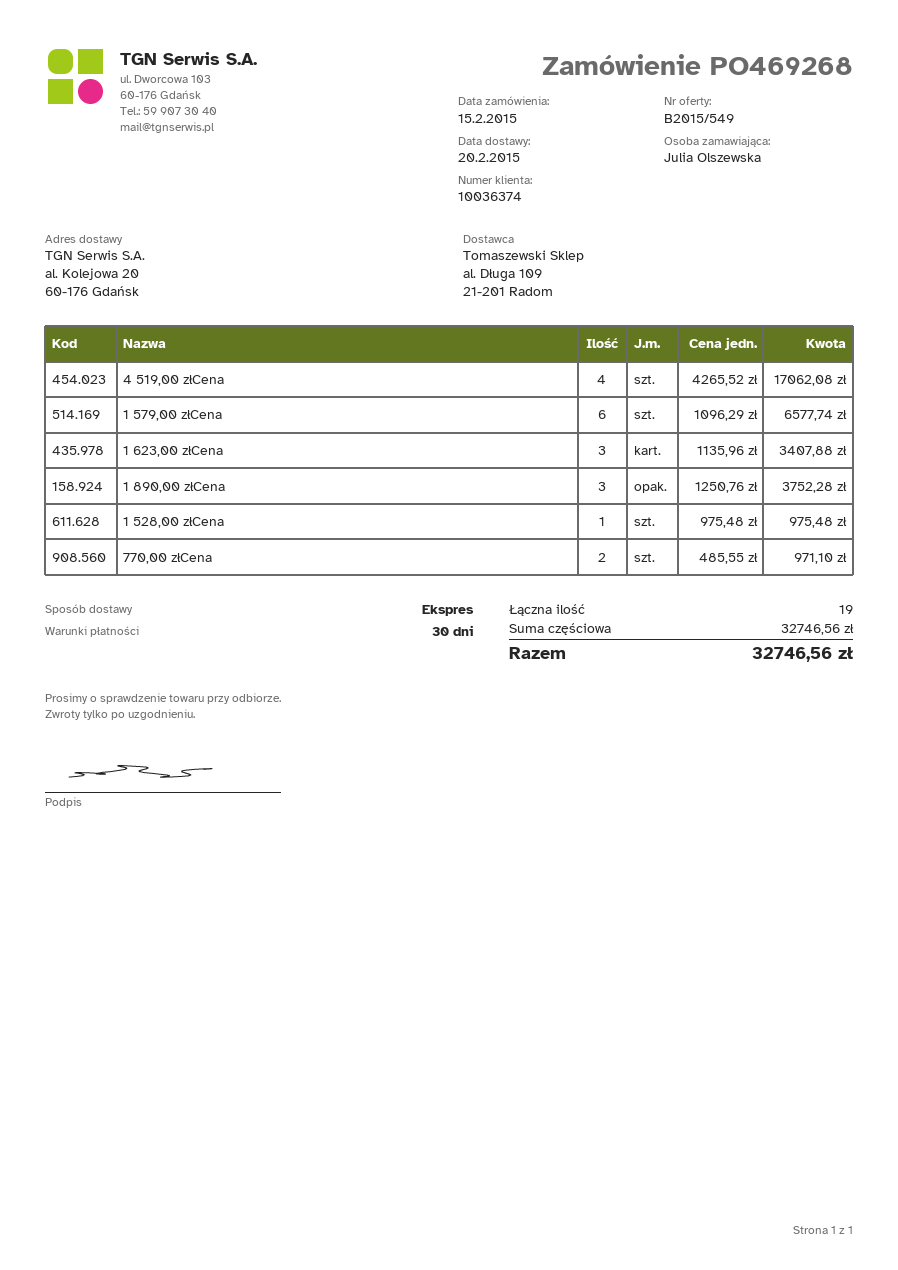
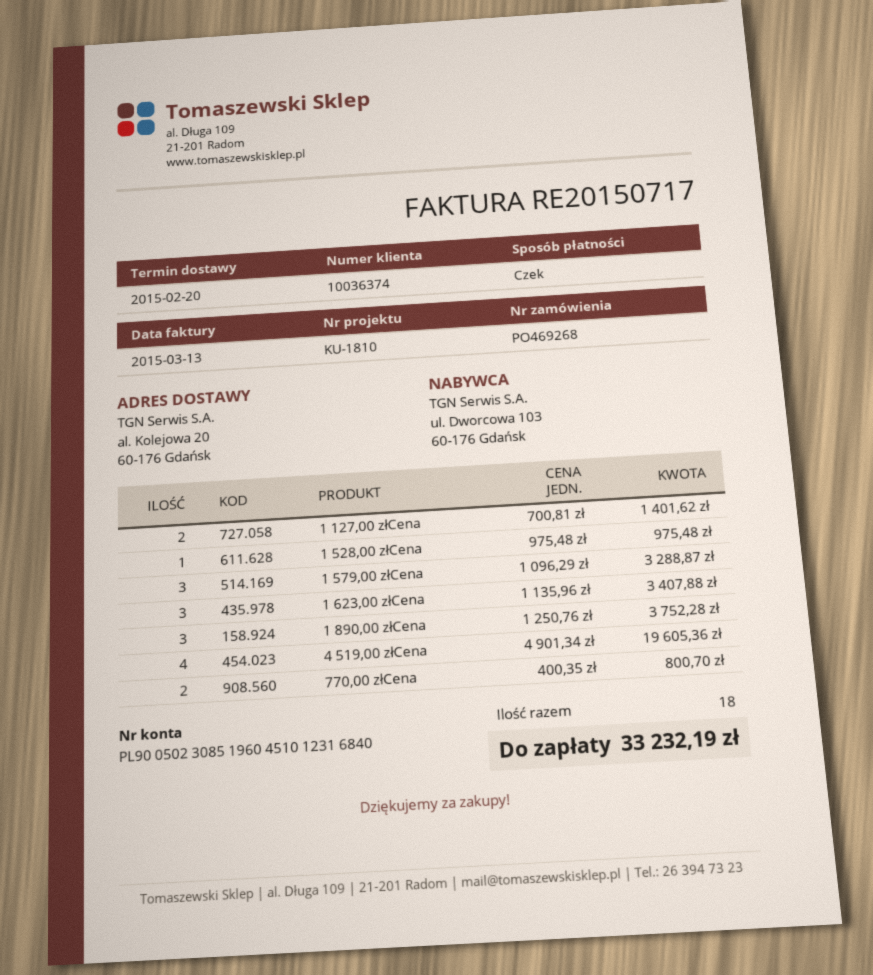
4 519,00 złCena: 4 x 4265.52 = 17062.08 -> 4 x 4901.34 = 19605.36
1 579,00 złCena: 6 x 1096.29 = 6577.74 -> 3 x 1096.29 = 3288.87
770,00 złCena: 2 x 485.55 = 971.10 -> 2 x 400.35 = 800.70
1 127,00 złCena: none -> 2 x 700.81 = 1401.62
total quantity: 19 -> 18
total: 32746.56 -> 33232.19

